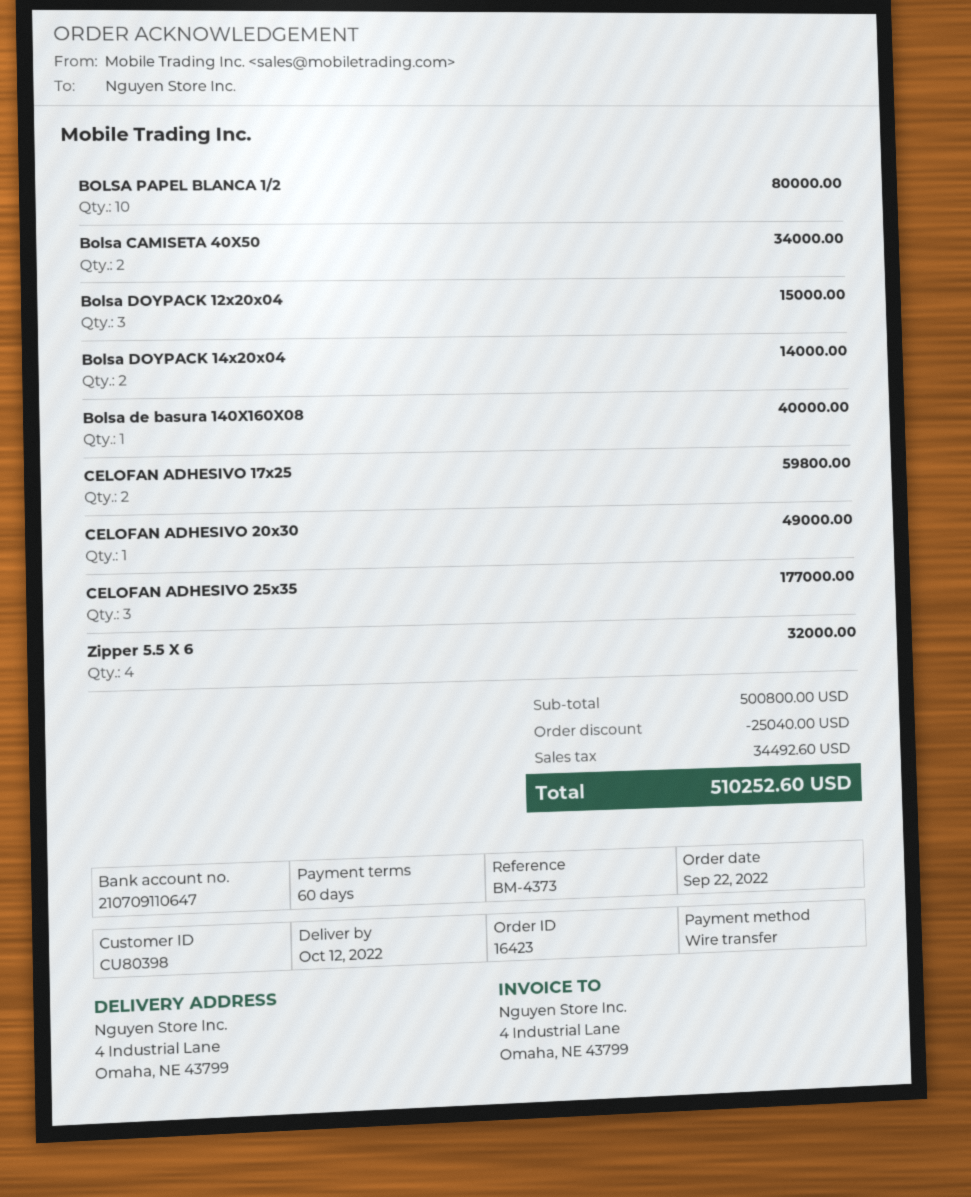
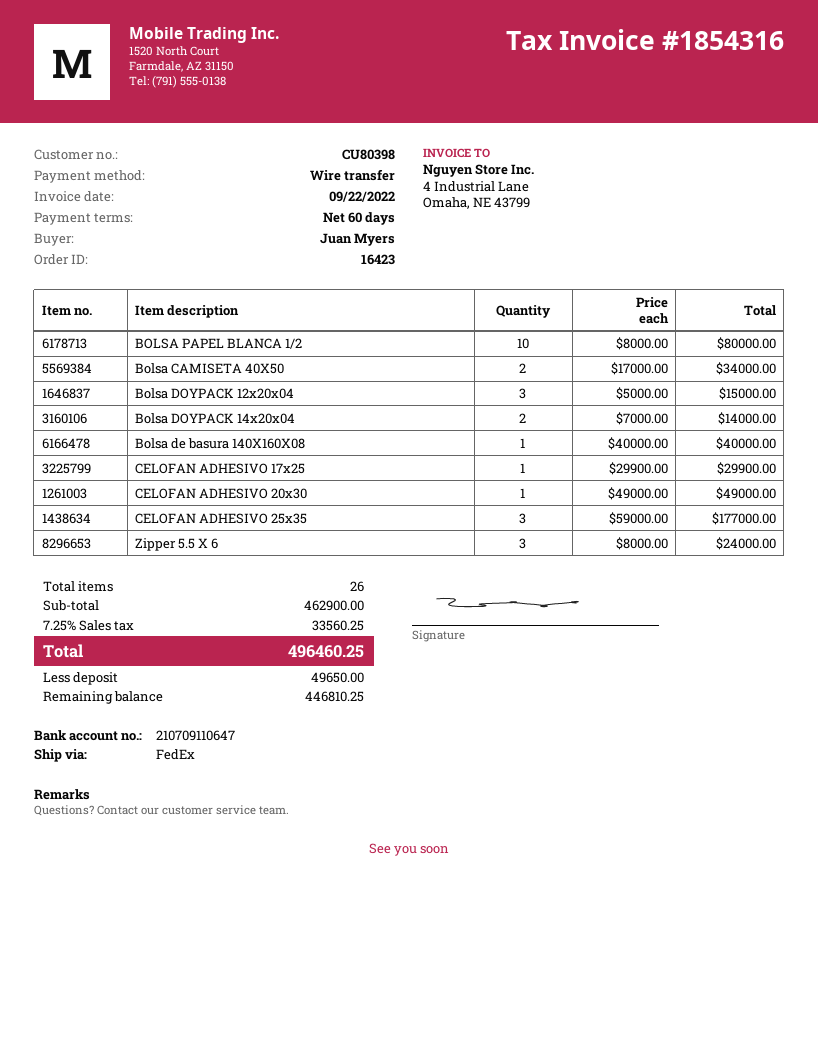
CELOFAN ADHESIVO 17x25: 2 for 59800.00 -> 1 for 29900.00
Zipper 5.5 X 6: 4 for 32000.00 -> 3 for 24000.00
subtotal: 500800.00 -> 462900.00
discount: 25040.00 -> none
tax: 34492.60 -> 33560.25
total: 510252.60 -> 496460.25

